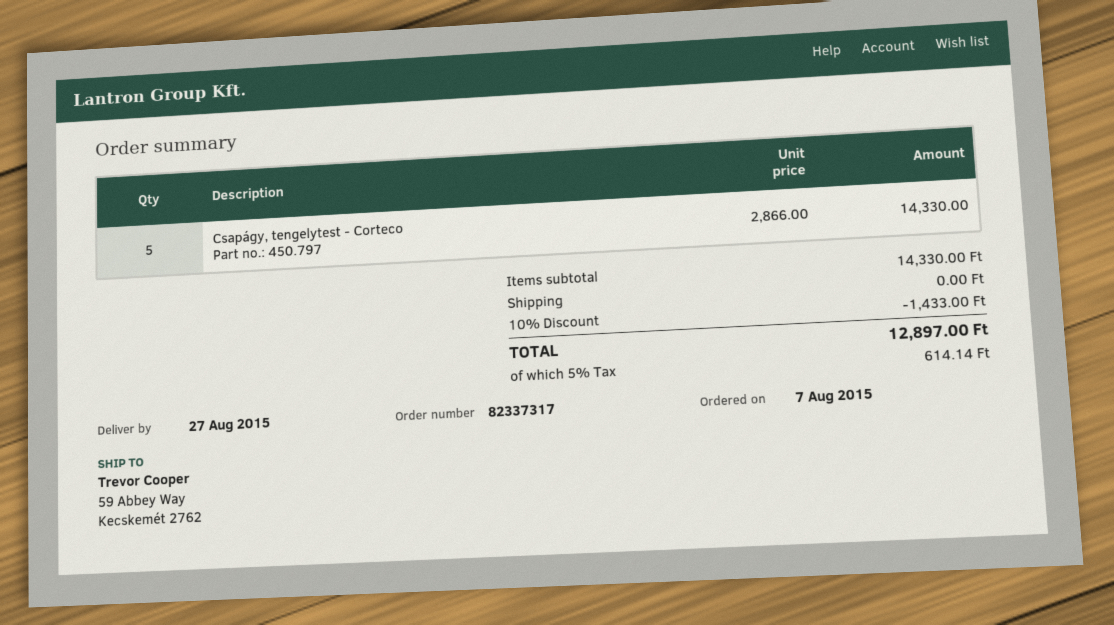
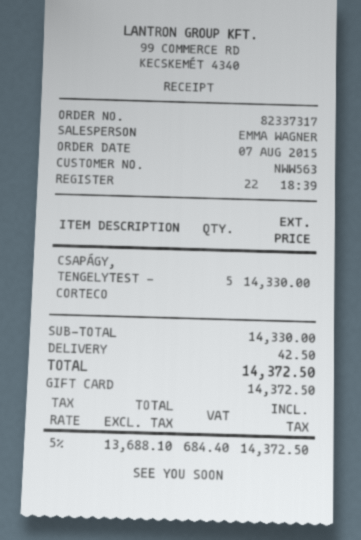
discount: 10% = 1433.00 -> none
shipping: 0.00 -> 42.50
tax: 5% = 614.14 -> 5% = 684.40
total: 12897.00 -> 14372.50

